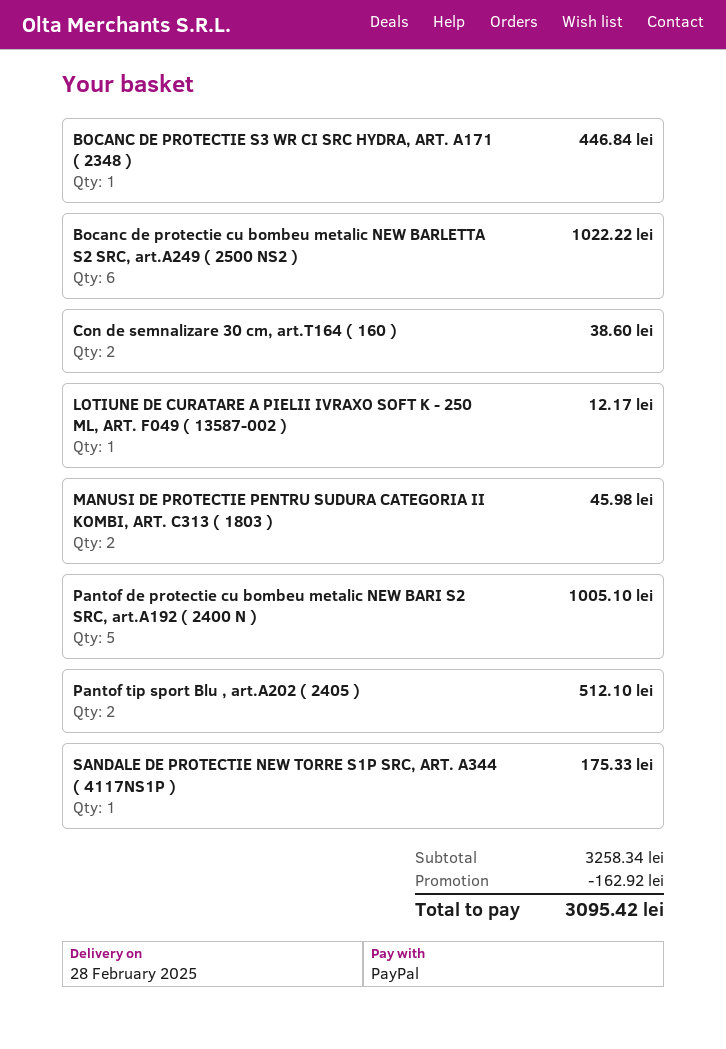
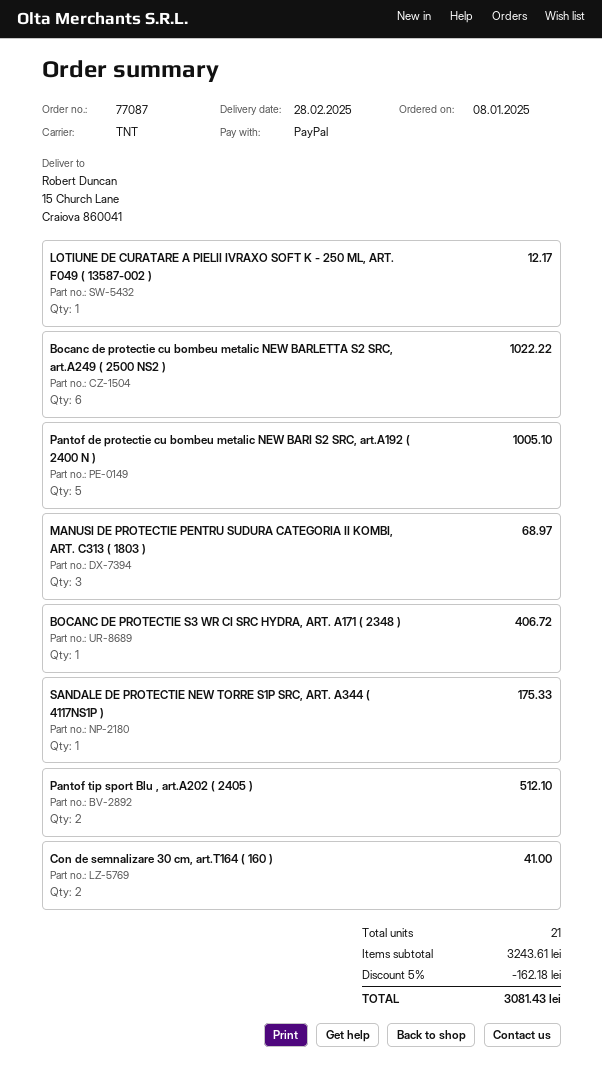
BOCANC DE PROTECTIE S3 WR CI SRC HYDRA, ART. A171 ( 2348 ): 1 for 446.84 -> 1 for 406.72
Con de semnalizare 30 cm, art.T164 ( 160 ): 2 for 38.60 -> 2 for 41.00
MANUSI DE PROTECTIE PENTRU SUDURA CATEGORIA II KOMBI, ART. C313 ( 1803 ): 2 for 45.98 -> 3 for 68.97
subtotal: 3258.34 -> 3243.61
discount: 162.92 -> 162.18
total: 3095.42 -> 3081.43

